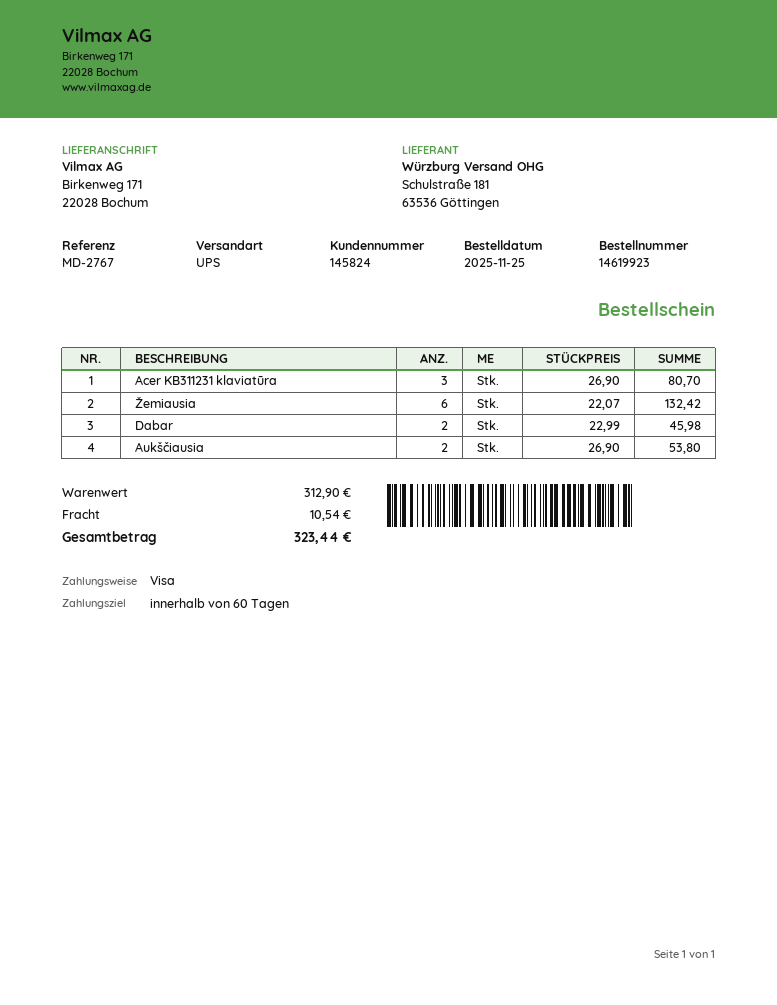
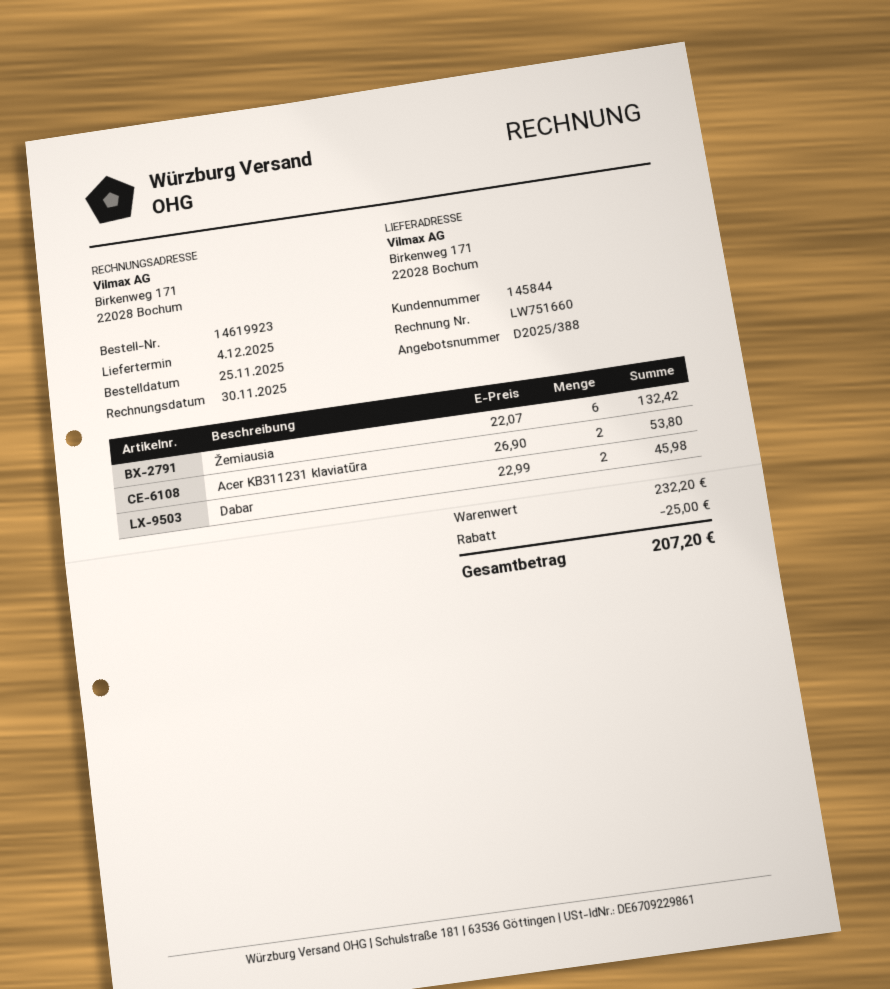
customer number: 145824 -> 145844
Acer KB311231 klaviatūra: 3 x 26.90 = 80.70 -> 2 x 26.90 = 53.80
Aukščiausia: 2 x 26.90 = 53.80 -> none
subtotal: 312.90 -> 232.20
discount: none -> 25.00
shipping: 10.54 -> none
total: 323.44 -> 207.20

